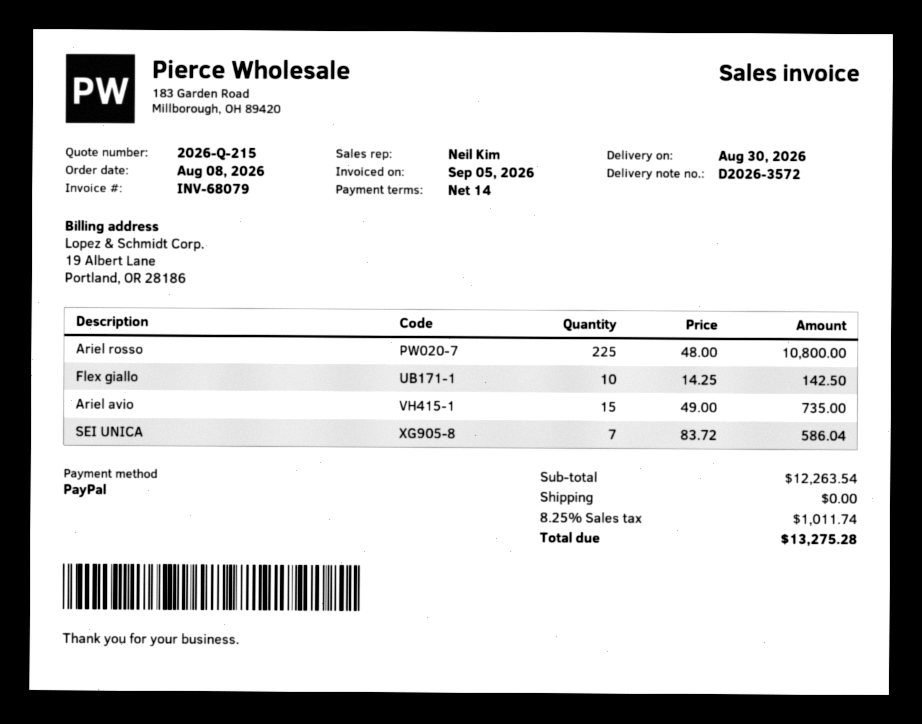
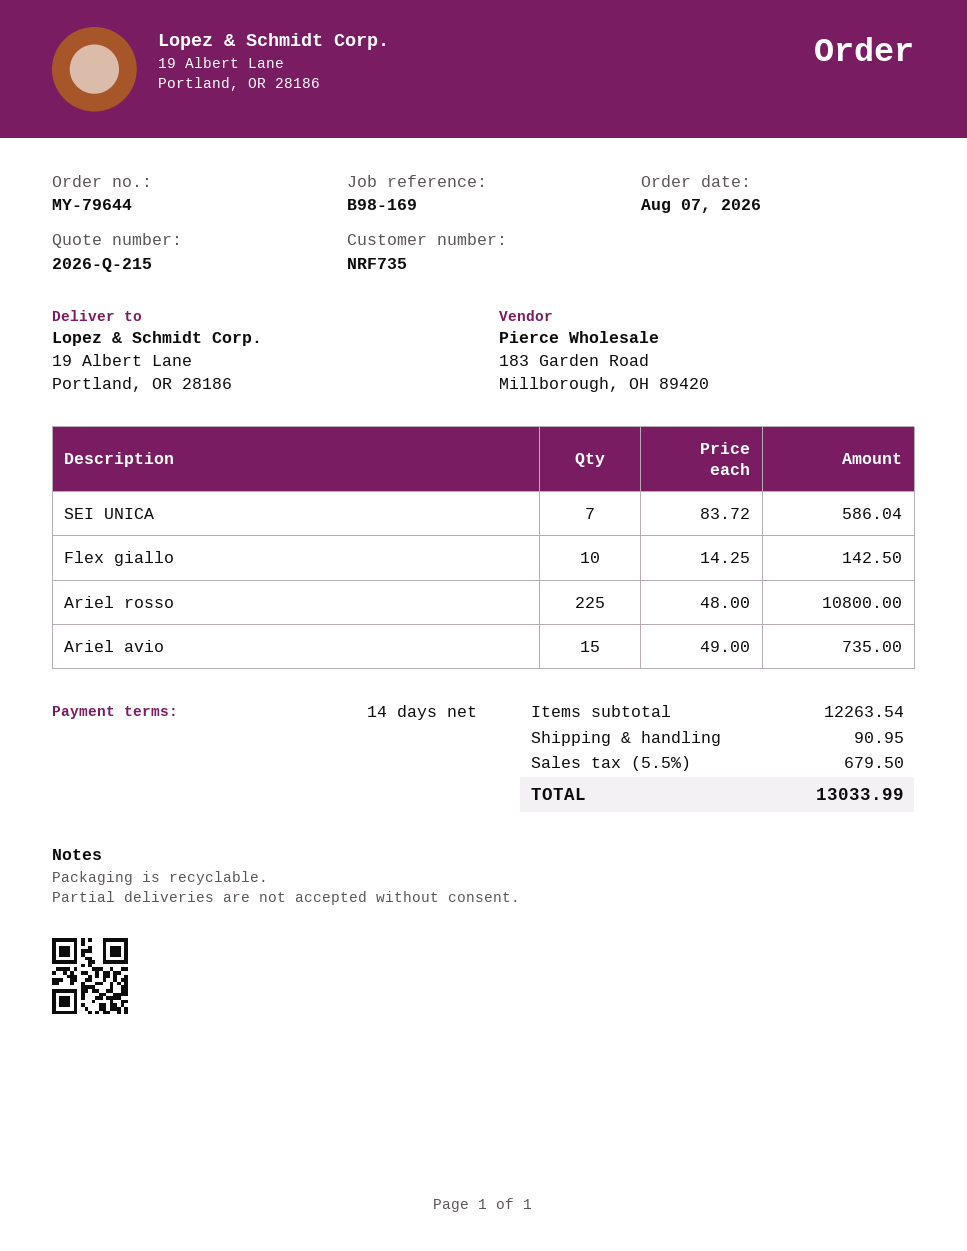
order date: 2026-08-08 -> 2026-08-07
shipping: 0.00 -> 90.95
tax: 8.25% = 1011.74 -> 5.5% = 679.50
total: 13275.28 -> 13033.99

